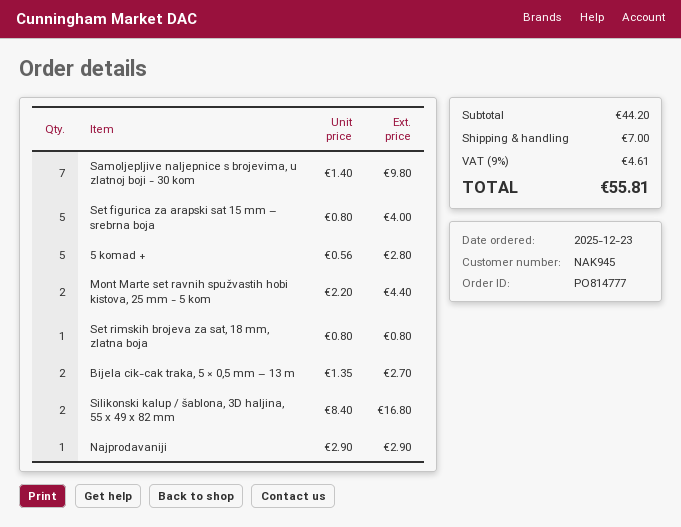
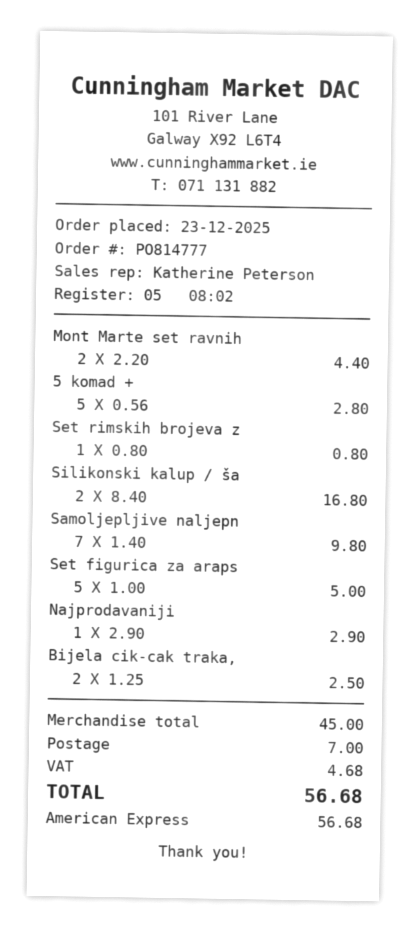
Set figurica za arapski sat 15 mm – srebrna boja: 5 x 0.80 = 4.00 -> 5 x 1.00 = 5.00
Bijela cik-cak traka, 5 × 0,5 mm – 13 m: 2 x 1.35 = 2.70 -> 2 x 1.25 = 2.50
subtotal: 44.20 -> 45.00
tax: 4.61 -> 4.68
total: 55.81 -> 56.68

